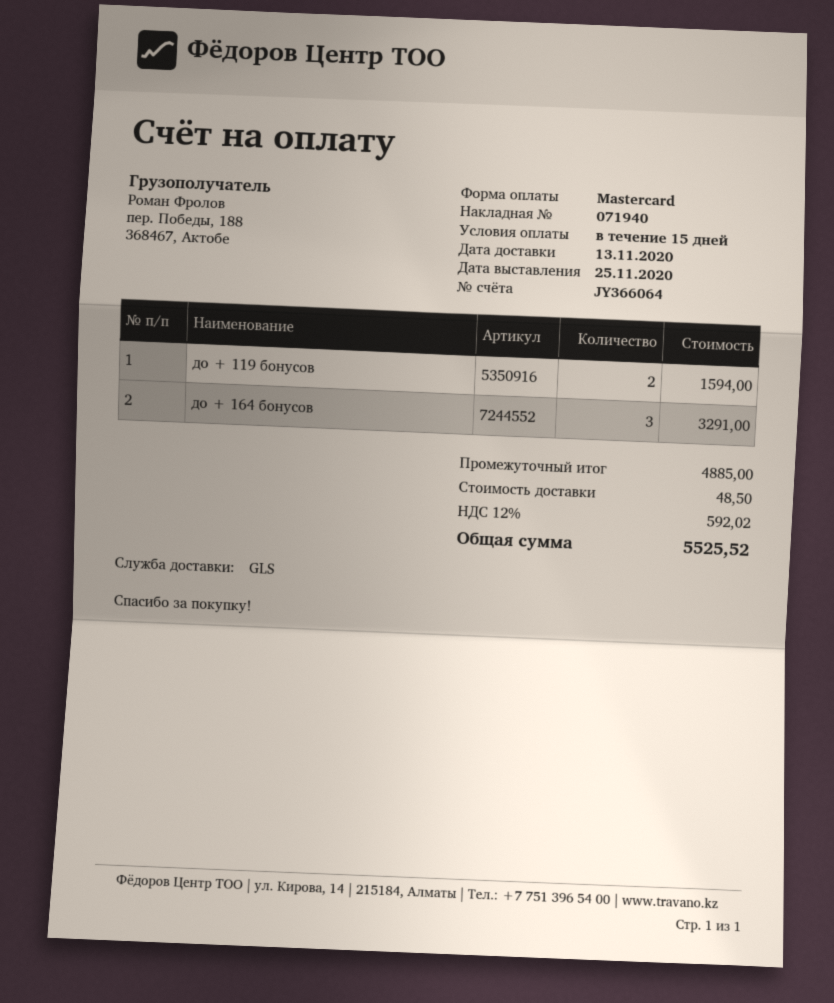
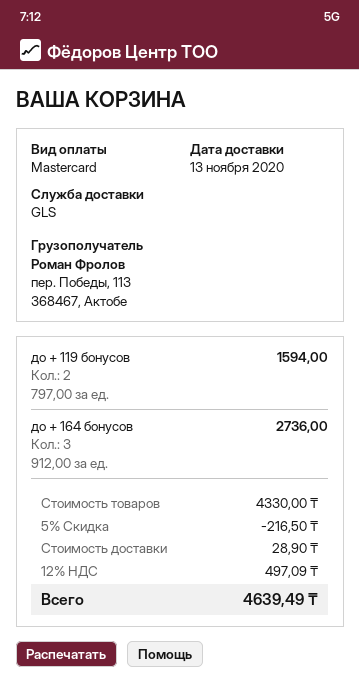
ship to: пер. Победы, 188, 368467, Актобе -> пер. Победы, 113, 368467, Актобе
до + 164 бонусов: 3 for 3291.00 -> 3 for 2736.00
subtotal: 4885.00 -> 4330.00
discount: none -> 5% = 216.50
shipping: 48.50 -> 28.90
tax: 12% = 592.02 -> 12% = 497.09
total: 5525.52 -> 4639.49

